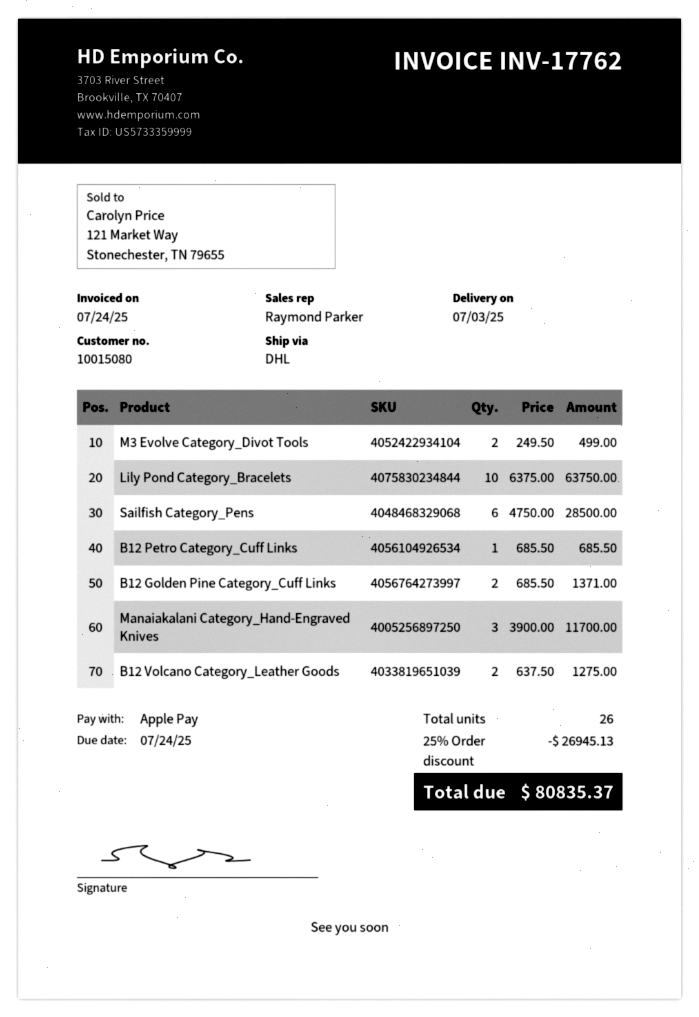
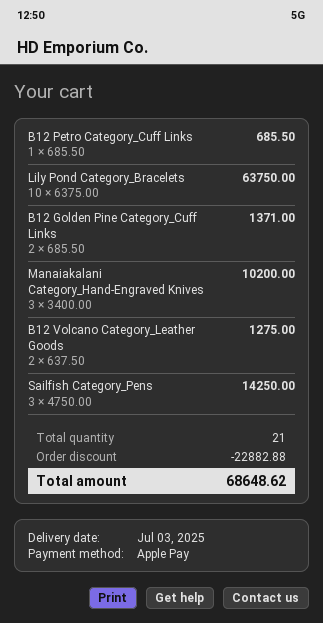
M3 Evolve Category_Divot Tools: 2 x 249.50 = 499.00 -> none
Sailfish Category_Pens: 6 x 4750.00 = 28500.00 -> 3 x 4750.00 = 14250.00
Manaiakalani Category_Hand-Engraved Knives: 3 x 3900.00 = 11700.00 -> 3 x 3400.00 = 10200.00
total quantity: 26 -> 21
discount: 26945.13 -> 22882.88
total: 80835.37 -> 68648.62

